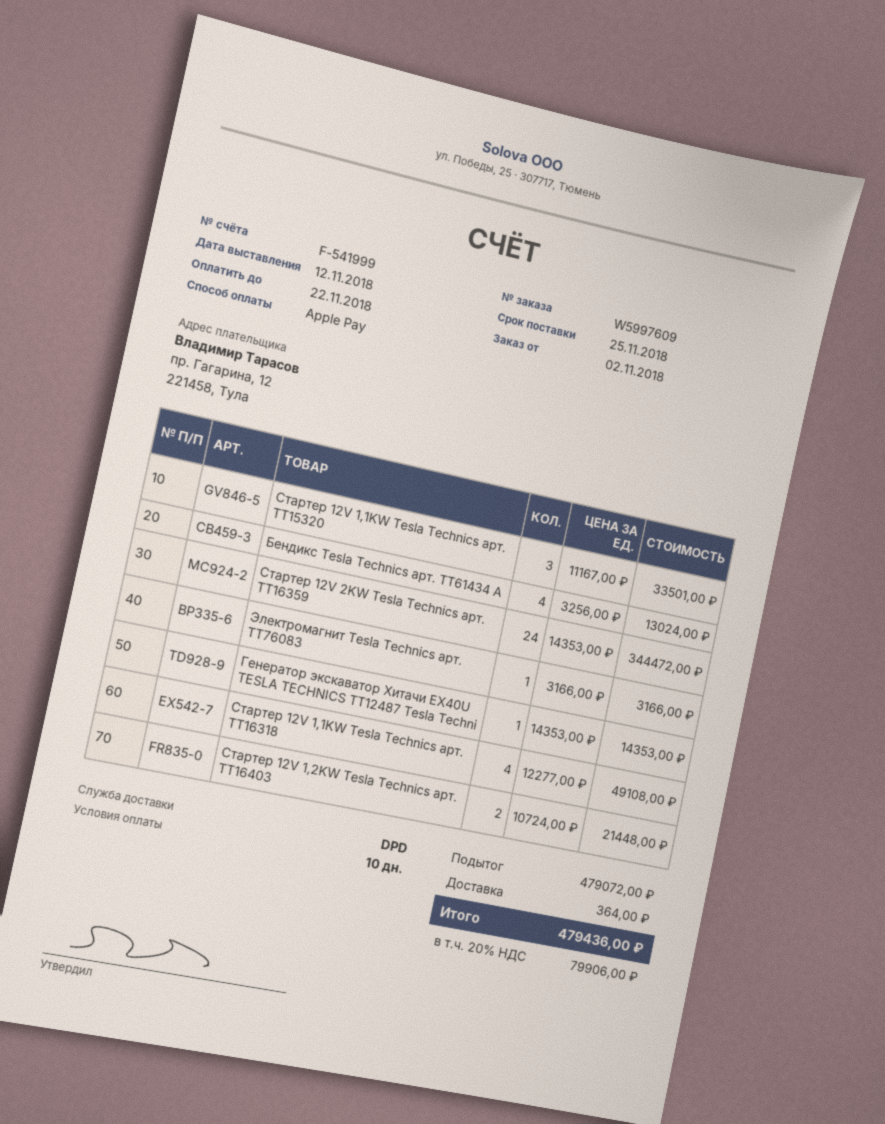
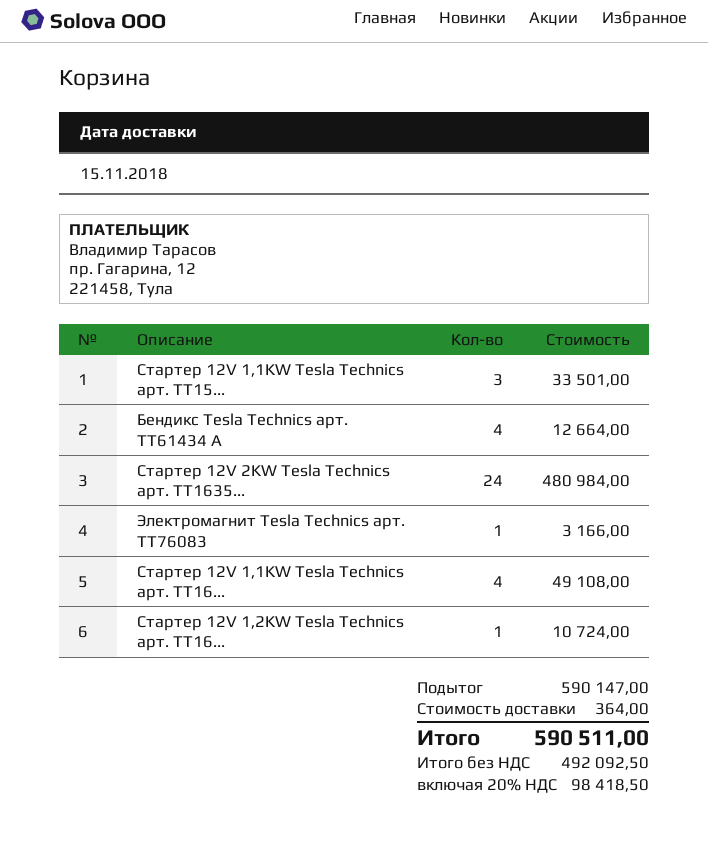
delivery date: 2018-11-25 -> 2018-11-15
Бендикс Tesla Technics арт. TT61434 A: 4 for 13024.00 -> 4 for 12664.00
Стартер 12V 2KW Tesla Technics арт. TT16359: 24 for 344472.00 -> 24 for 480984.00
Генератор экскаватор Хитачи EX40U TESLA TECHNICS TT12487 Tesla Techni: 1 for 14353.00 -> none
Стартер 12V 1,2KW Tesla Technics арт. TT16403: 2 for 21448.00 -> 1 for 10724.00
subtotal: 479072.00 -> 590147.00
tax: 20% = 79906.00 -> 20% = 98418.50
total: 479436.00 -> 590511.00

